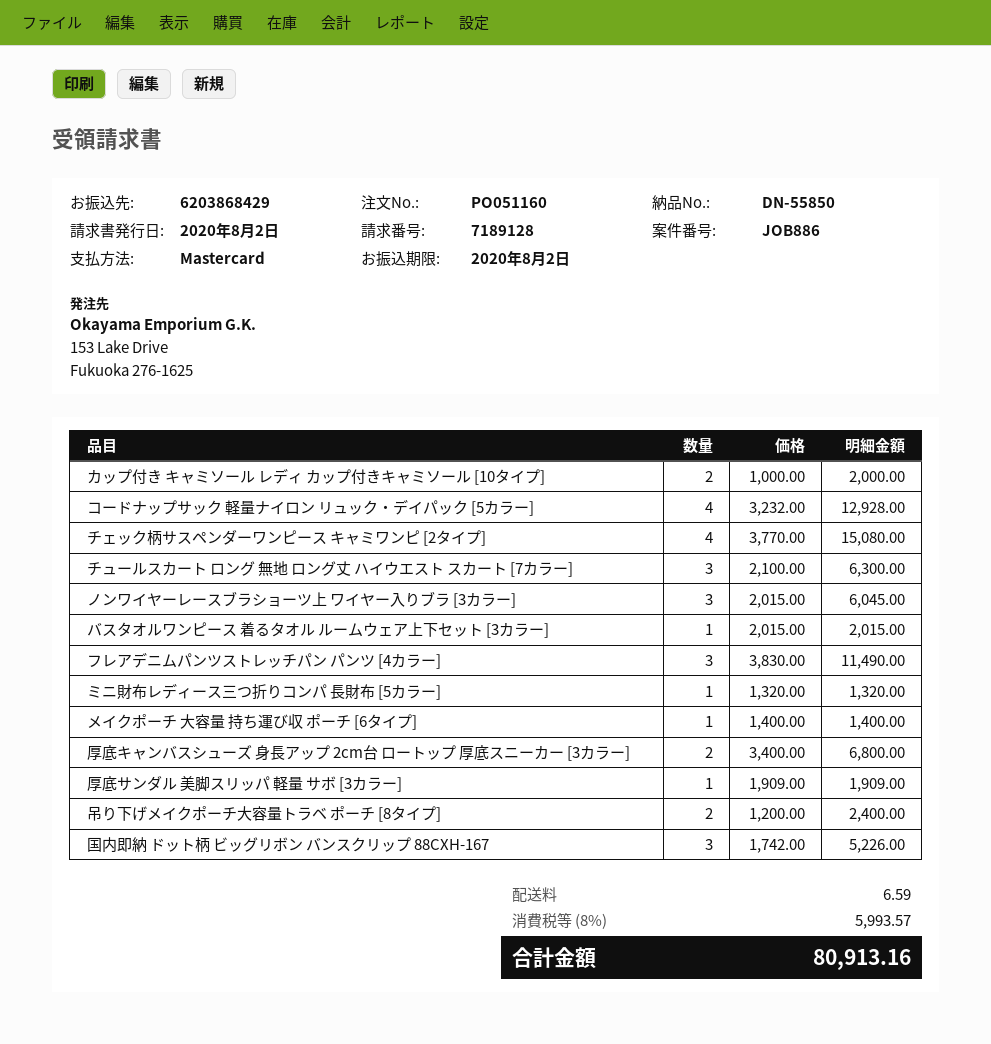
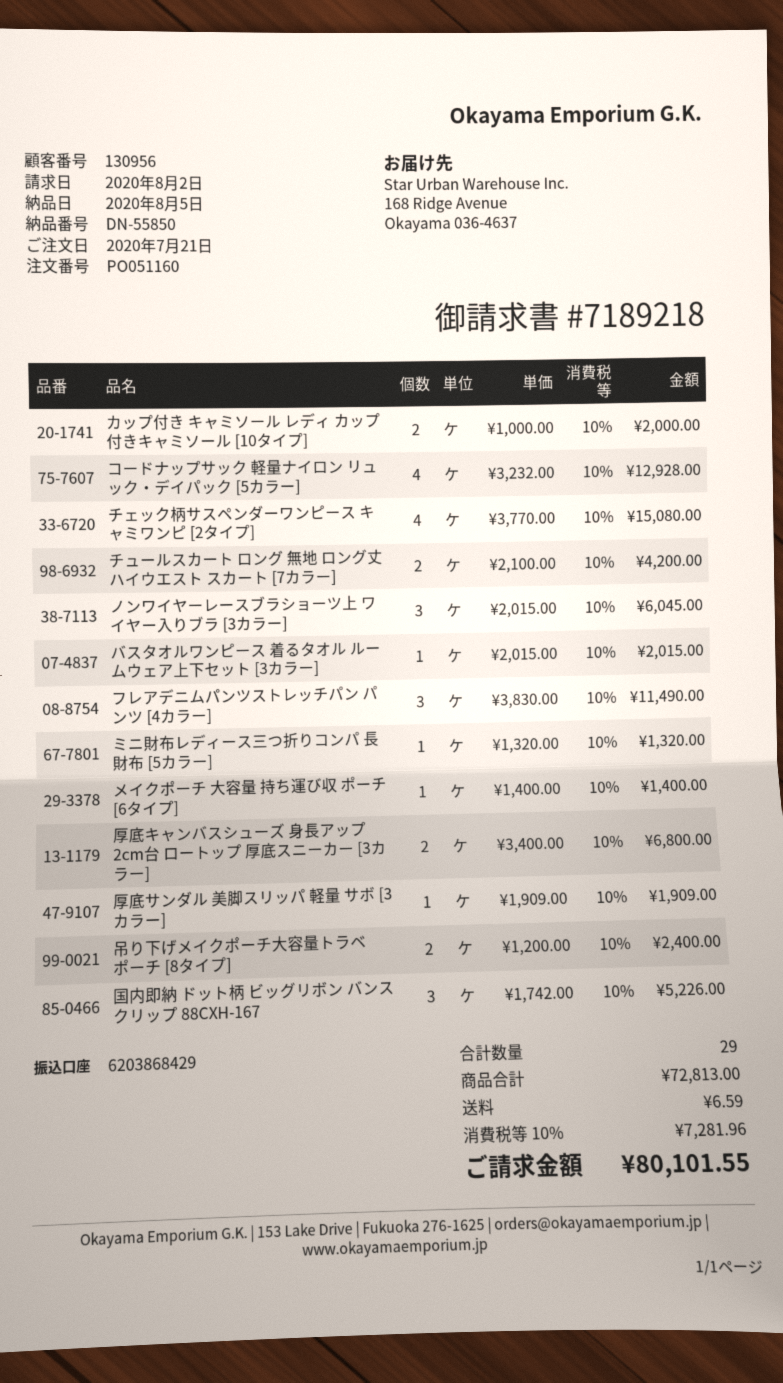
invoice number: 7189128 -> 7189218
チュールスカート ロング 無地 ロング丈 ハイウエスト スカート [7カラー]: 3 x 2100.00 = 6300.00 -> 2 x 2100.00 = 4200.00
tax: 8% = 5993.57 -> 10% = 7281.96
total: 80913.16 -> 80101.55

